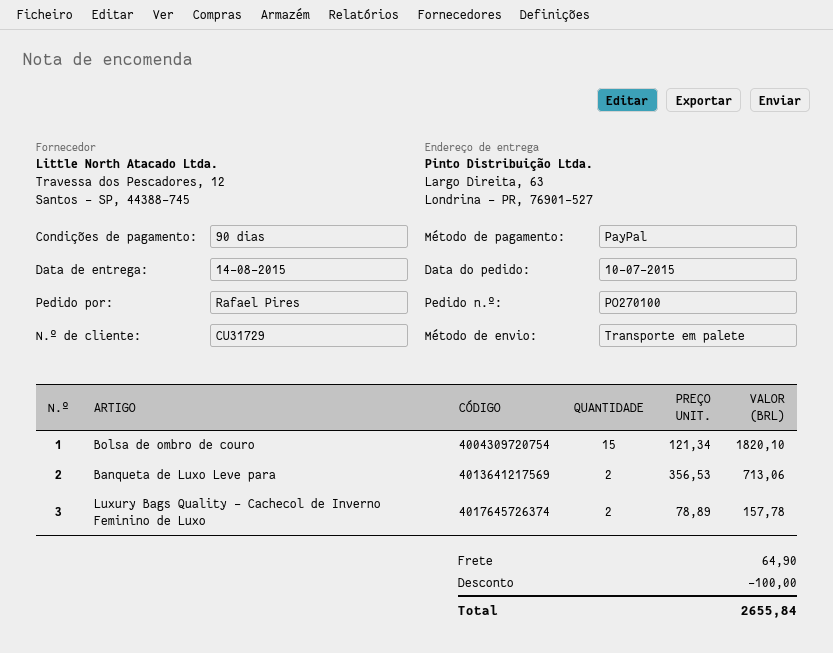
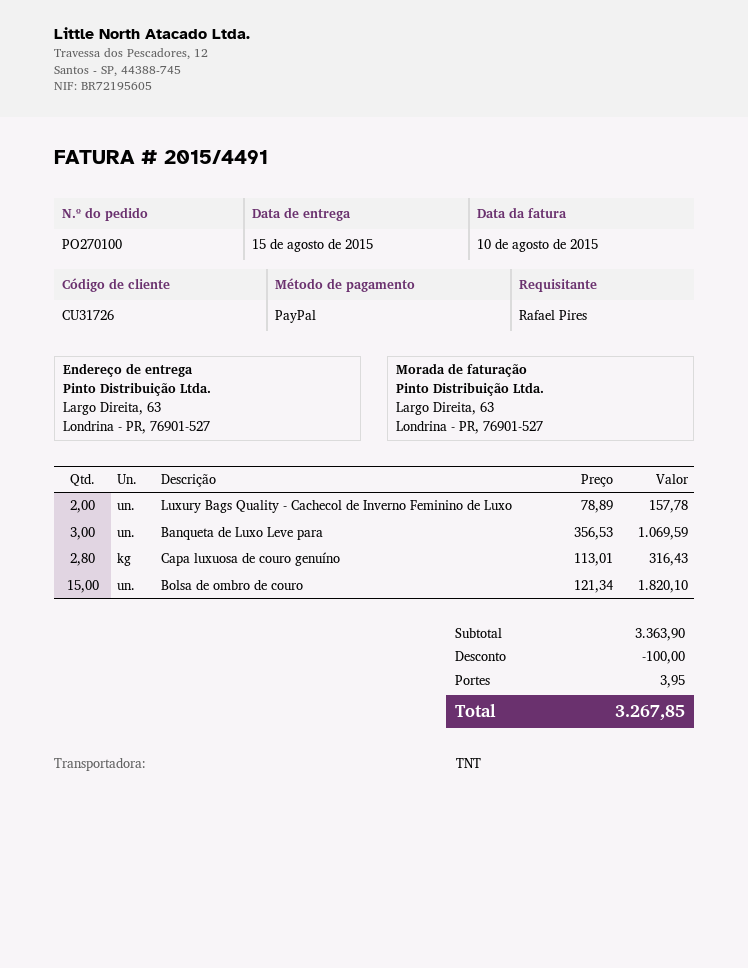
delivery date: 2015-08-14 -> 2015-08-15
customer number: CU31729 -> CU31726
shipping method: pallet freight -> TNT
Banqueta de Luxo Leve para: 2 x 356.53 = 713.06 -> 3 x 356.53 = 1069.59
Capa luxuosa de couro genuíno: none -> 2.8 x 113.01 = 316.43
shipping: 64.90 -> 3.95
total: 2655.84 -> 3267.85

